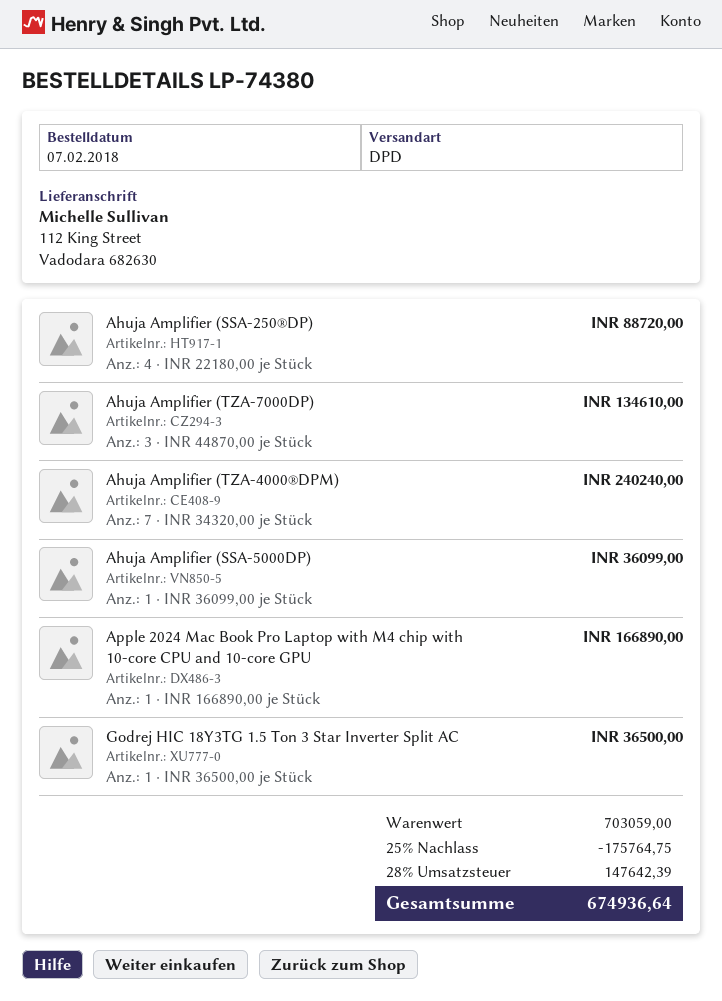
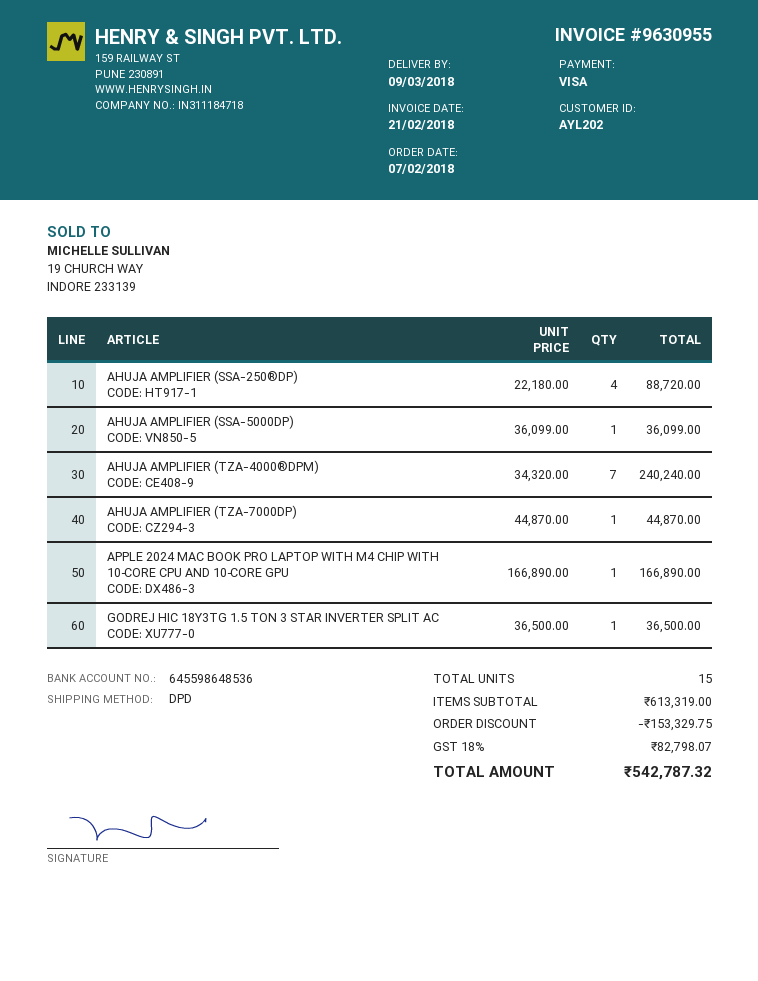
Ahuja Amplifier (TZA-7000DP): 3 x 44870.00 = 134610.00 -> 1 x 44870.00 = 44870.00
subtotal: 703059.00 -> 613319.00
discount: 175764.75 -> 153329.75
tax: 28% = 147642.39 -> 18% = 82798.07
total: 674936.64 -> 542787.32

